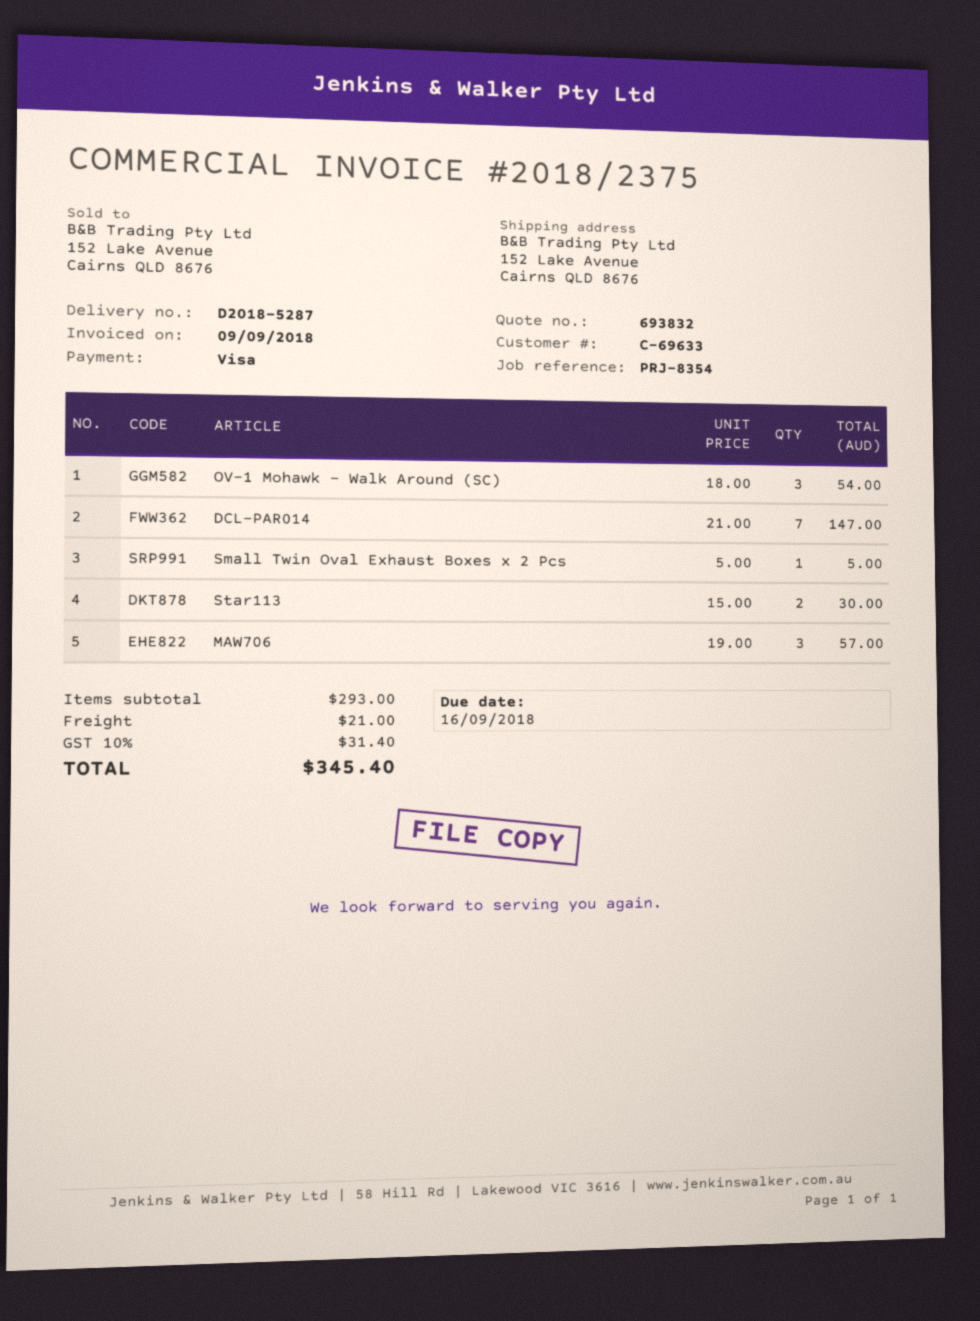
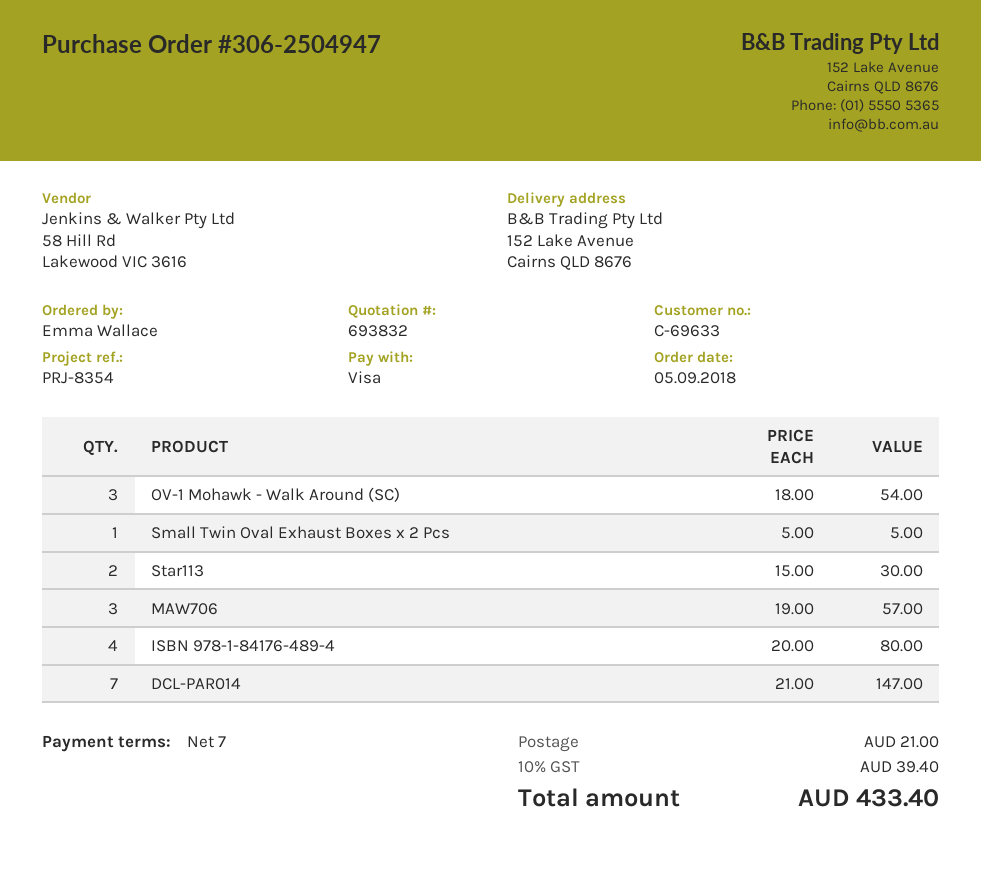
ISBN 978-1-84176-489-4: none -> 4 x 20.00 = 80.00
tax: 10% = 31.40 -> 10% = 39.40
total: 345.40 -> 433.40

